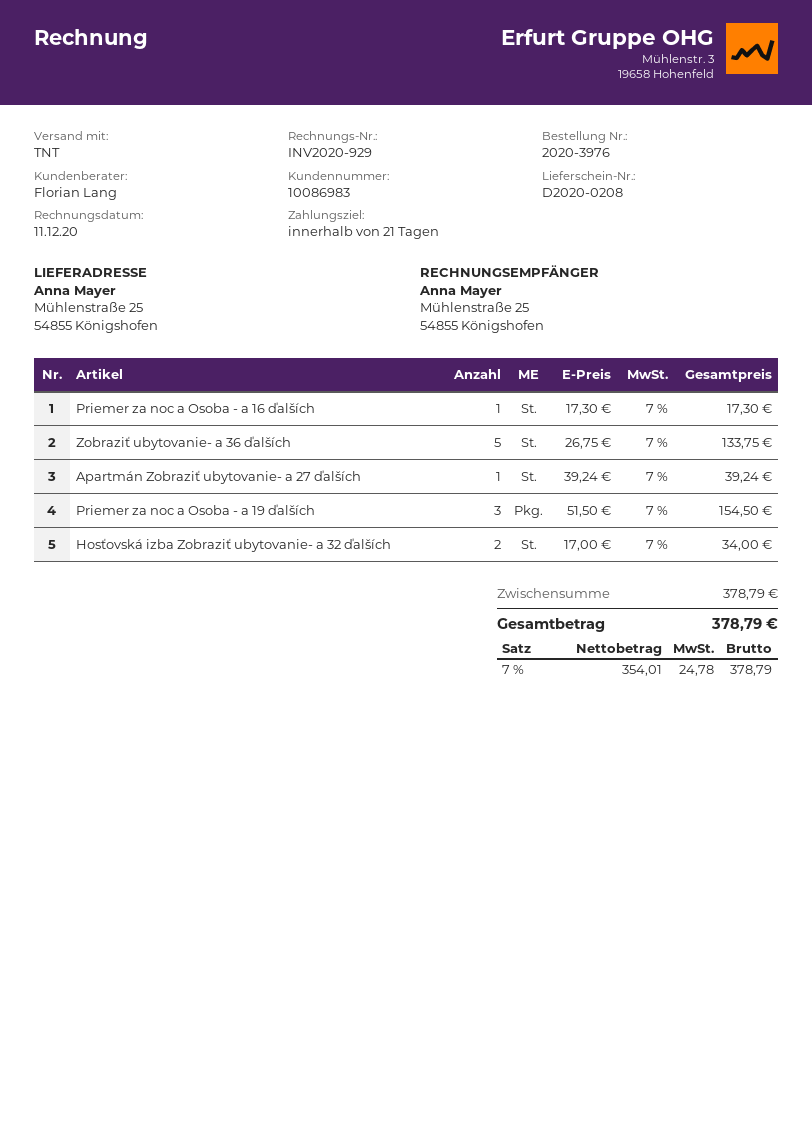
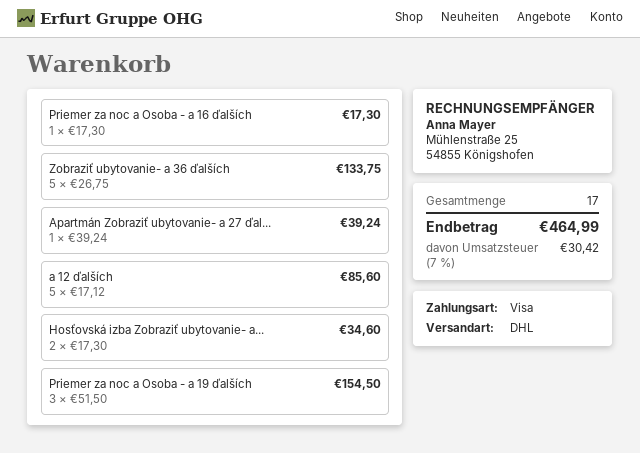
shipping method: TNT -> DHL
Hosťovská izba Zobraziť ubytovanie- a 32 ďalších: 2 x 17.00 = 34.00 -> 2 x 17.30 = 34.60
a 12 ďalších: none -> 5 x 17.12 = 85.60
tax: 7% = 24.78 -> 7% = 30.42
total: 378.79 -> 464.99

